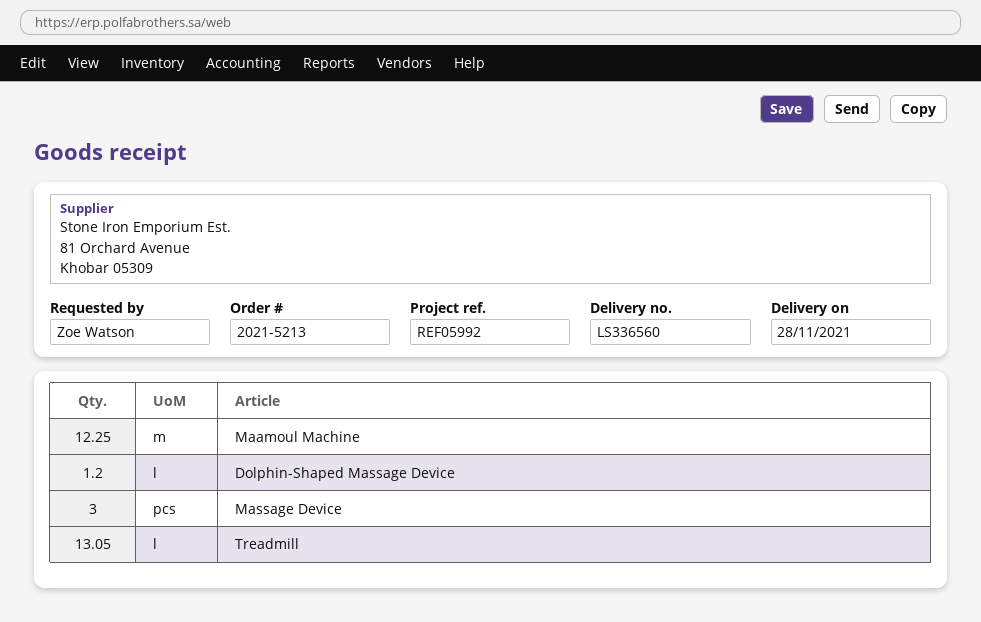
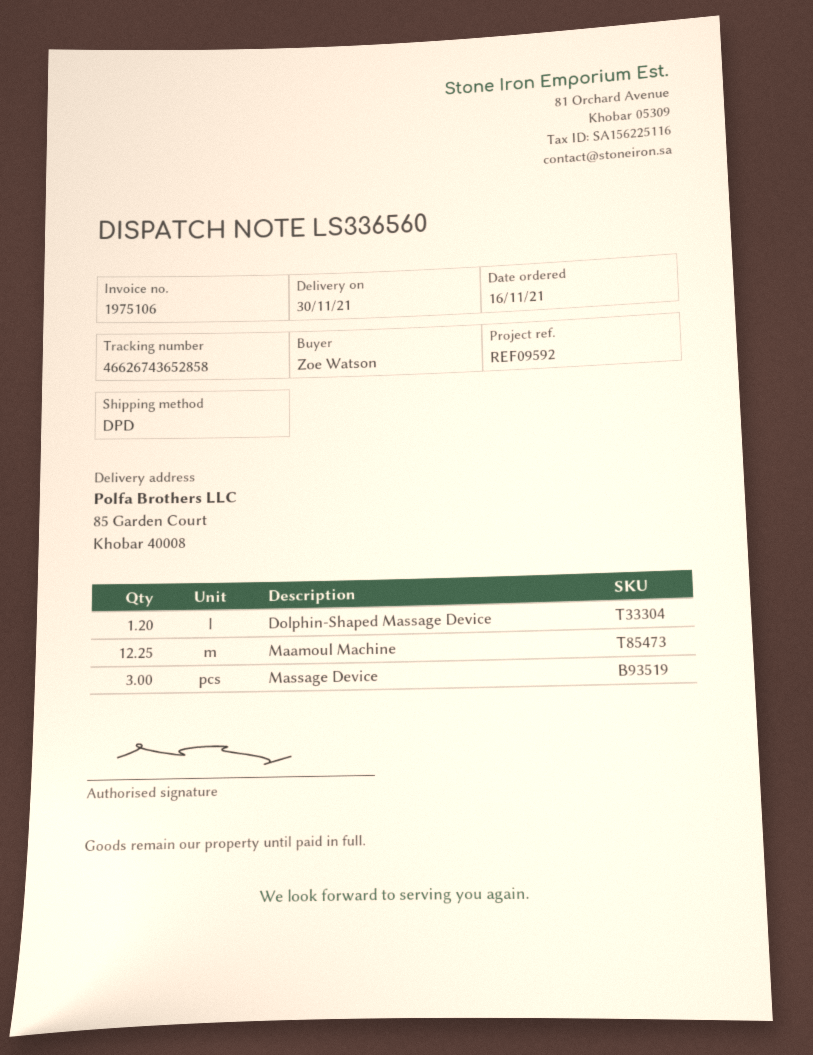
delivery date: 2021-11-28 -> 2021-11-30
reference: REF05992 -> REF09592
Treadmill: 13.05 -> none

